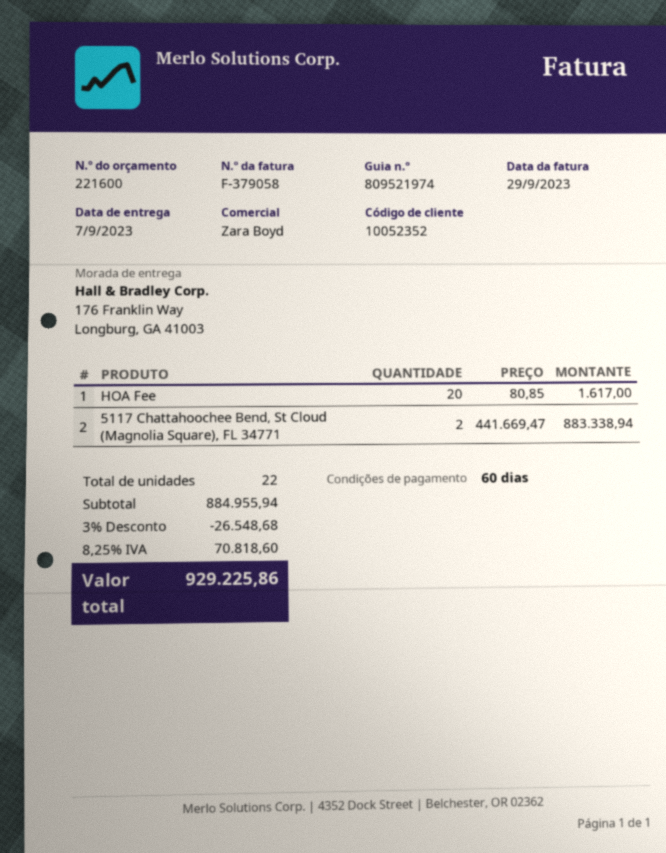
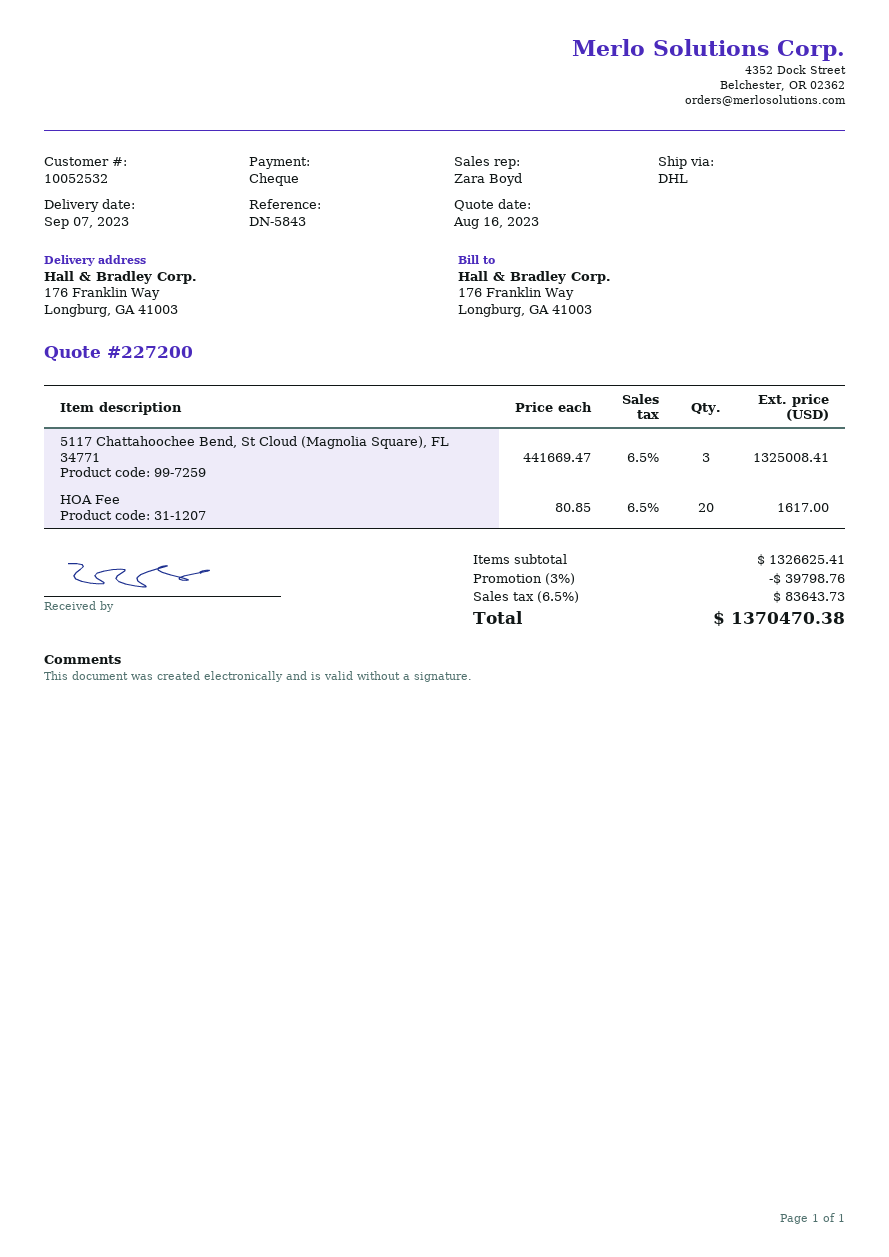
quote number: 221600 -> 227200
customer number: 10052352 -> 10052532
5117 Chattahoochee Bend, St Cloud (Magnolia Square), FL 34771: 2 x 441669.47 = 883338.94 -> 3 x 441669.47 = 1325008.41
subtotal: 884955.94 -> 1326625.41
discount: 3% = 26548.68 -> 3% = 39798.76
tax: 8.25% = 70818.60 -> 6.5% = 83643.73
total: 929225.86 -> 1370470.38

